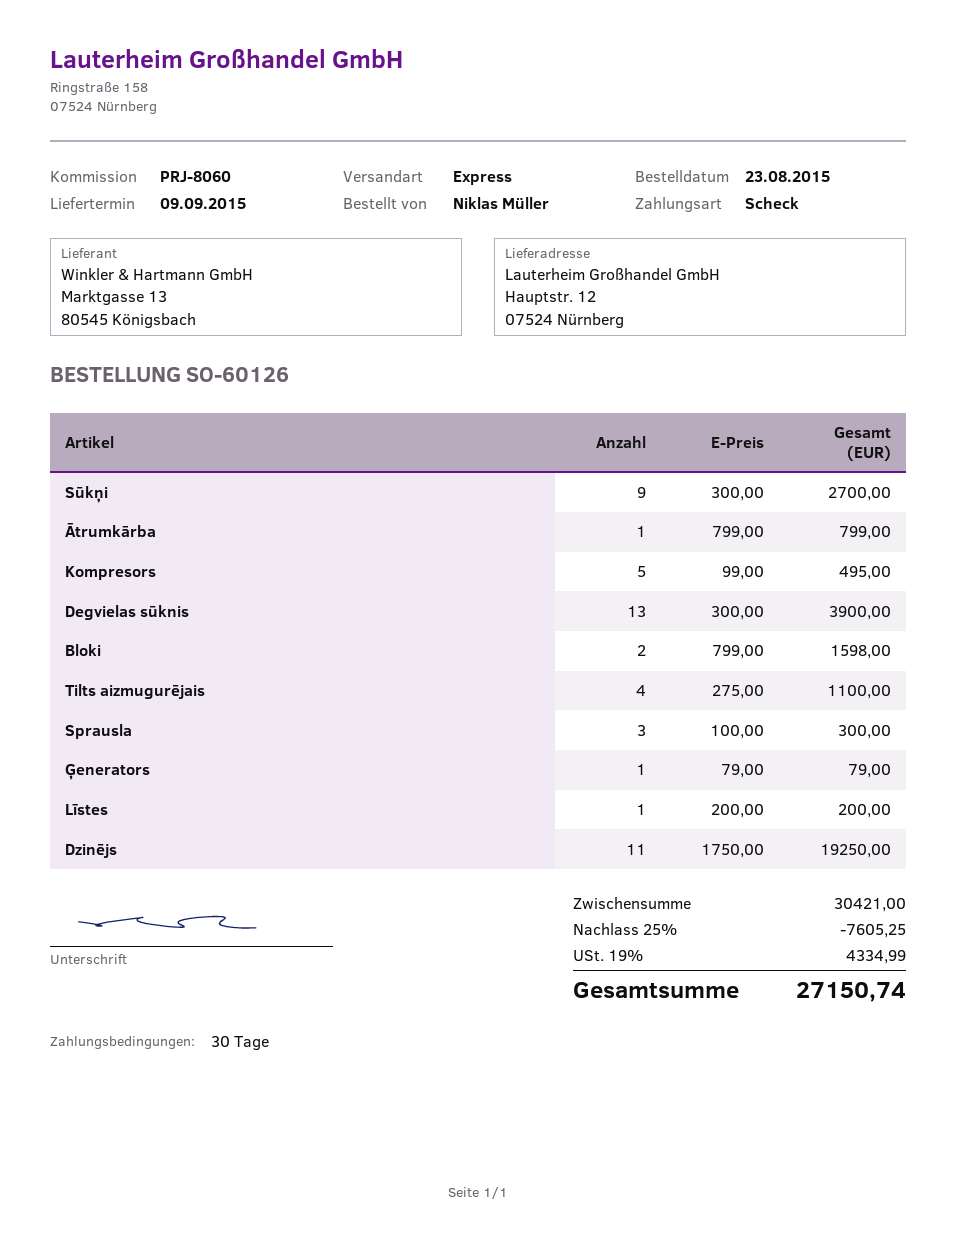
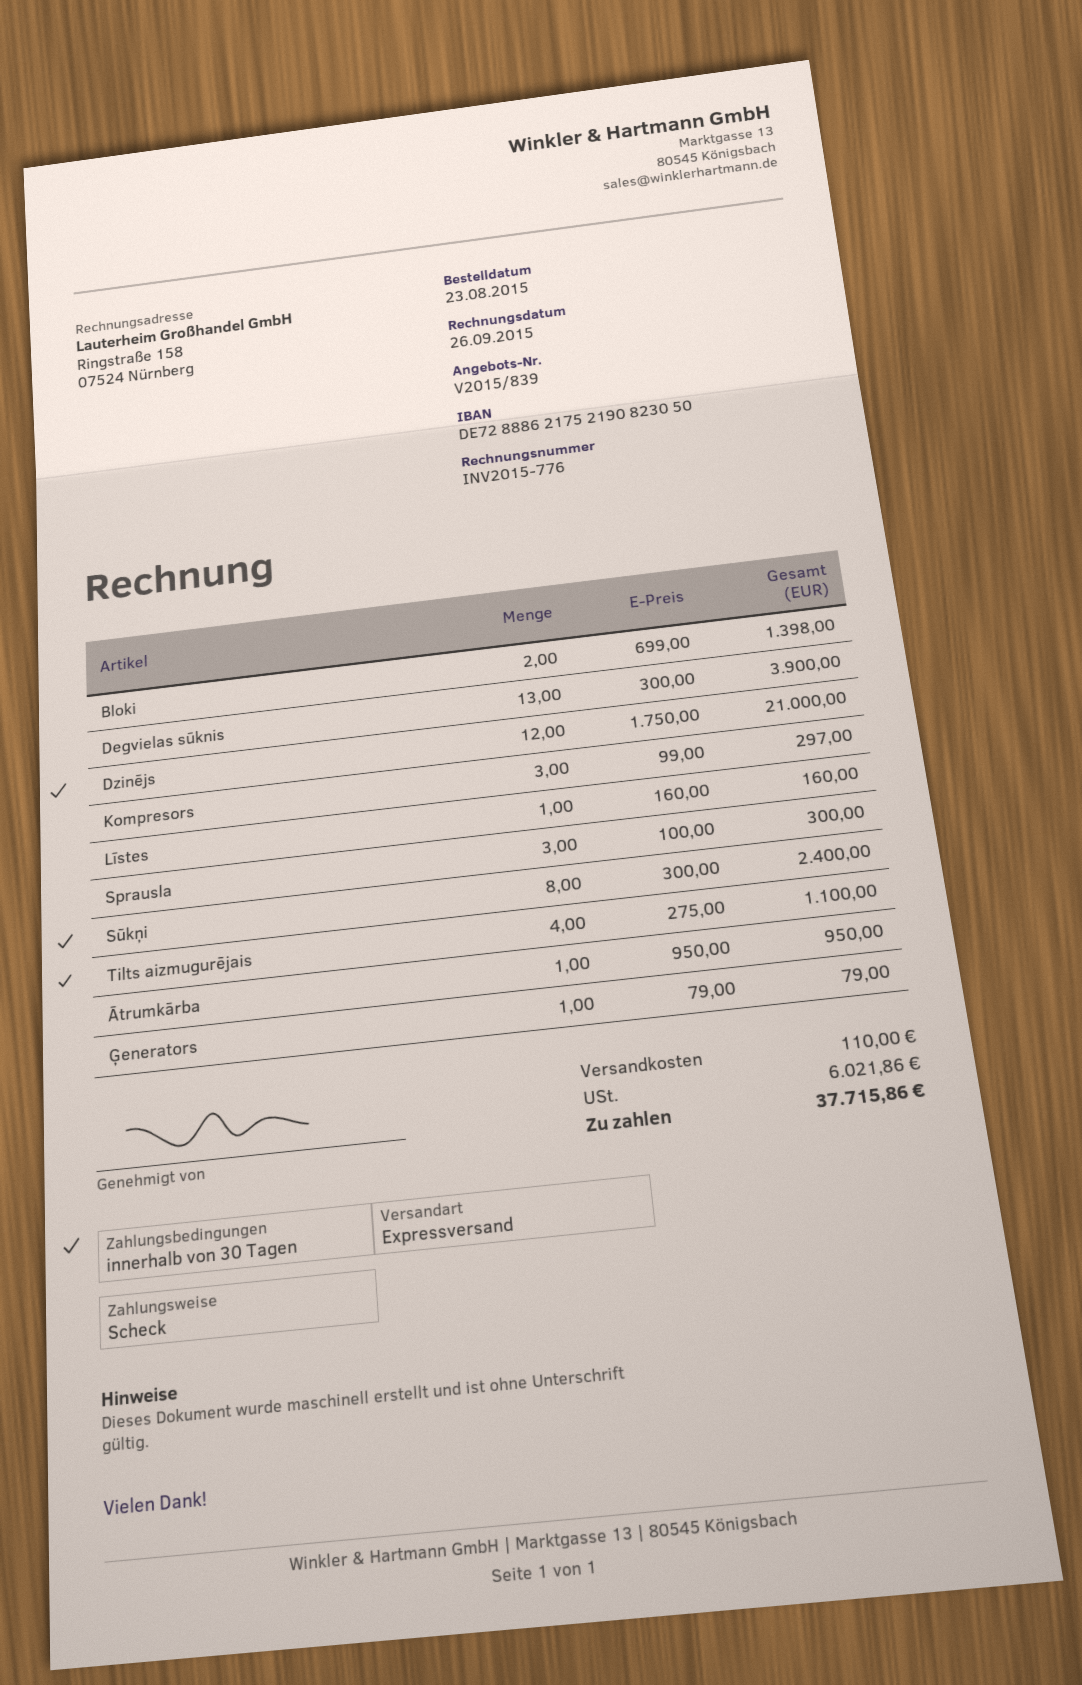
Sūkņi: 9 x 300.00 = 2700.00 -> 8 x 300.00 = 2400.00
Ātrumkārba: 1 x 799.00 = 799.00 -> 1 x 950.00 = 950.00
Kompresors: 5 x 99.00 = 495.00 -> 3 x 99.00 = 297.00
Bloki: 2 x 799.00 = 1598.00 -> 2 x 699.00 = 1398.00
Līstes: 1 x 200.00 = 200.00 -> 1 x 160.00 = 160.00
Dzinējs: 11 x 1750.00 = 19250.00 -> 12 x 1750.00 = 21000.00
discount: 25% = 7605.25 -> none
shipping: none -> 110.00
tax: 4334.99 -> 6021.86
total: 27150.74 -> 37715.86

